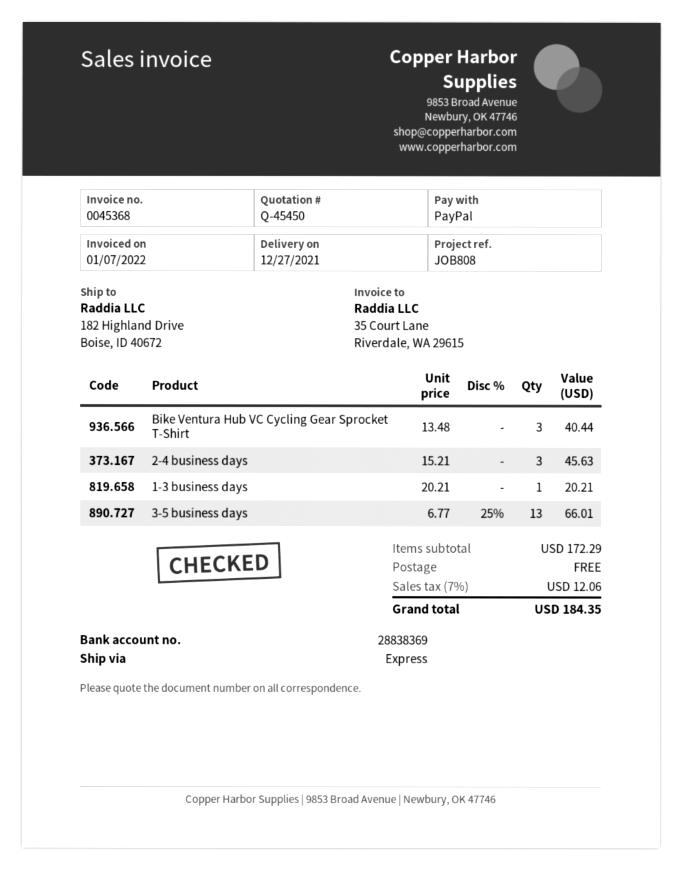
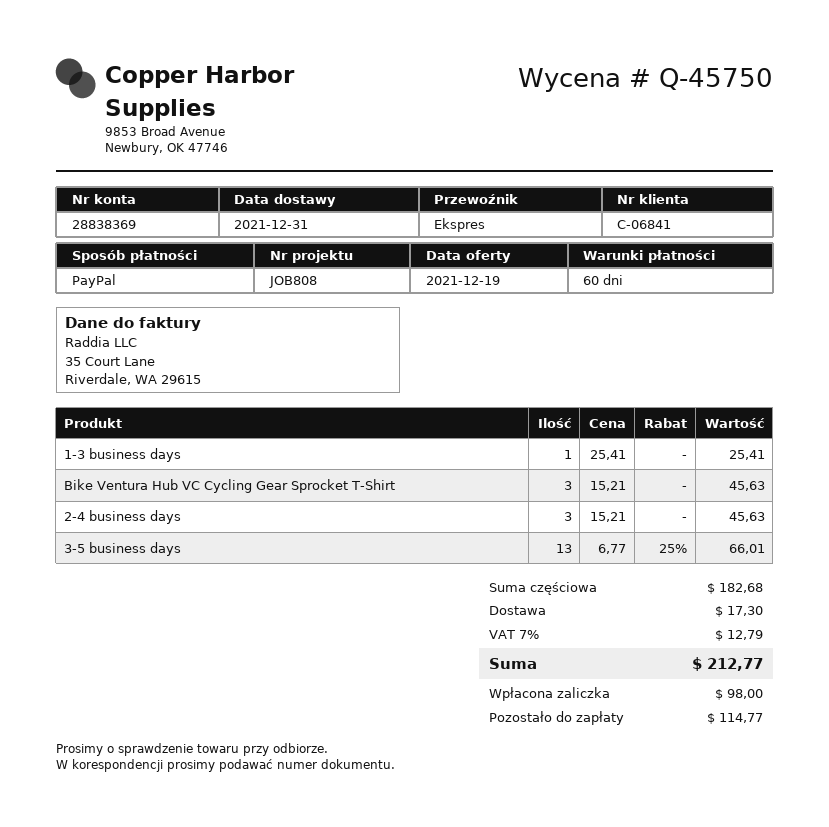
quote number: Q-45450 -> Q-45750
delivery date: 2021-12-27 -> 2021-12-31
Bike Ventura Hub VC Cycling Gear Sprocket T-Shirt: 3 x 13.48 = 40.44 -> 3 x 15.21 = 45.63
1-3 business days: 1 x 20.21 = 20.21 -> 1 x 25.41 = 25.41
subtotal: 172.29 -> 182.68
shipping: 0.00 -> 17.30
tax: 7% = 12.06 -> 7% = 12.79
total: 184.35 -> 212.77

